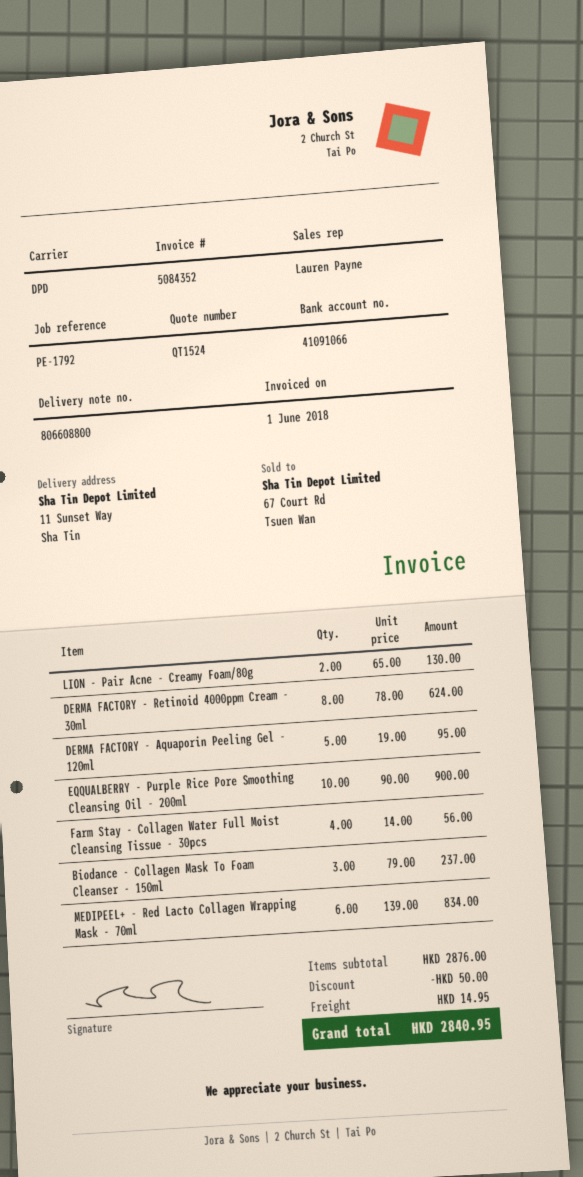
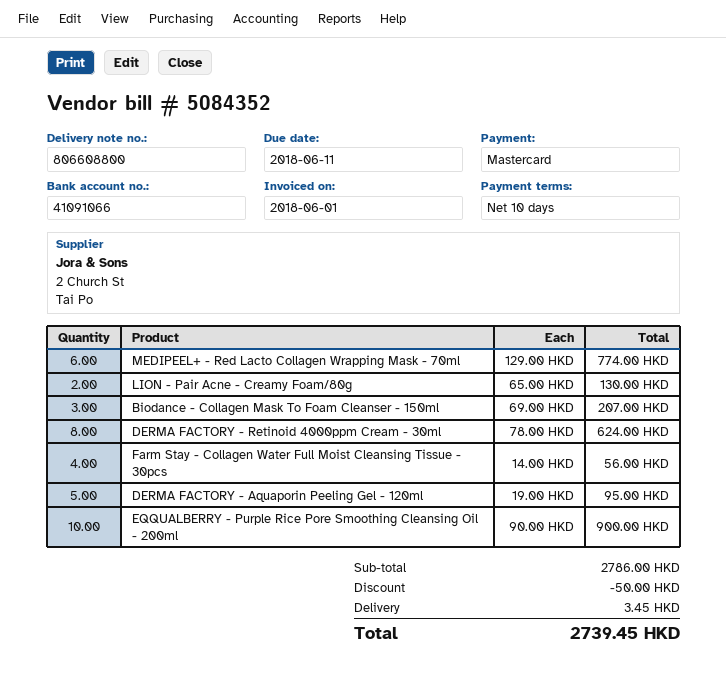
Biodance - Collagen Mask To Foam Cleanser - 150ml: 3 x 79.00 = 237.00 -> 3 x 69.00 = 207.00
MEDIPEEL+ - Red Lacto Collagen Wrapping Mask - 70ml: 6 x 139.00 = 834.00 -> 6 x 129.00 = 774.00
subtotal: 2876.00 -> 2786.00
shipping: 14.95 -> 3.45
total: 2840.95 -> 2739.45

